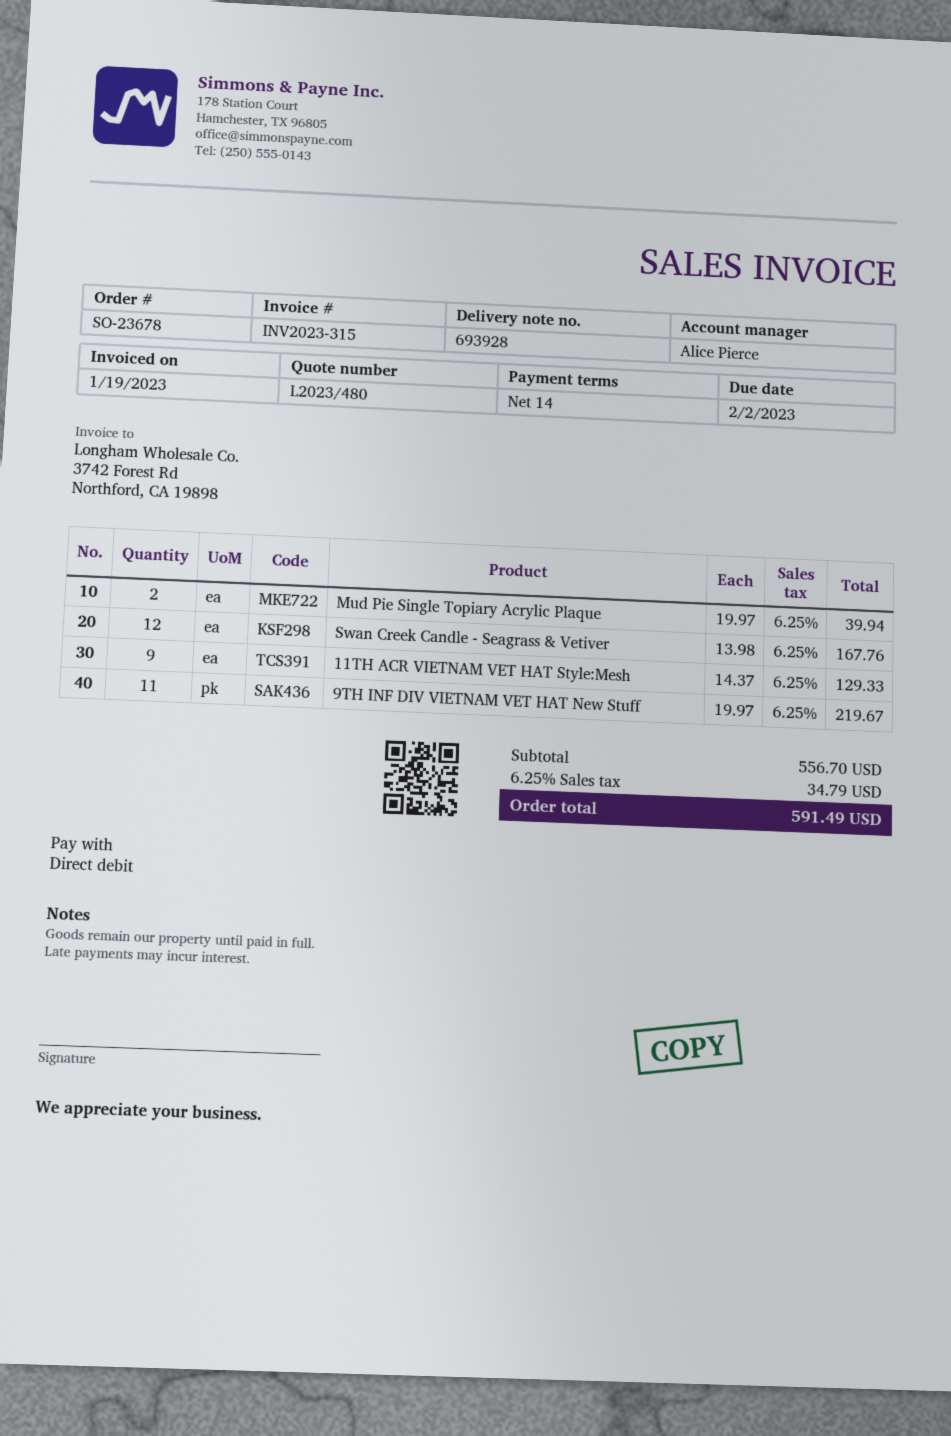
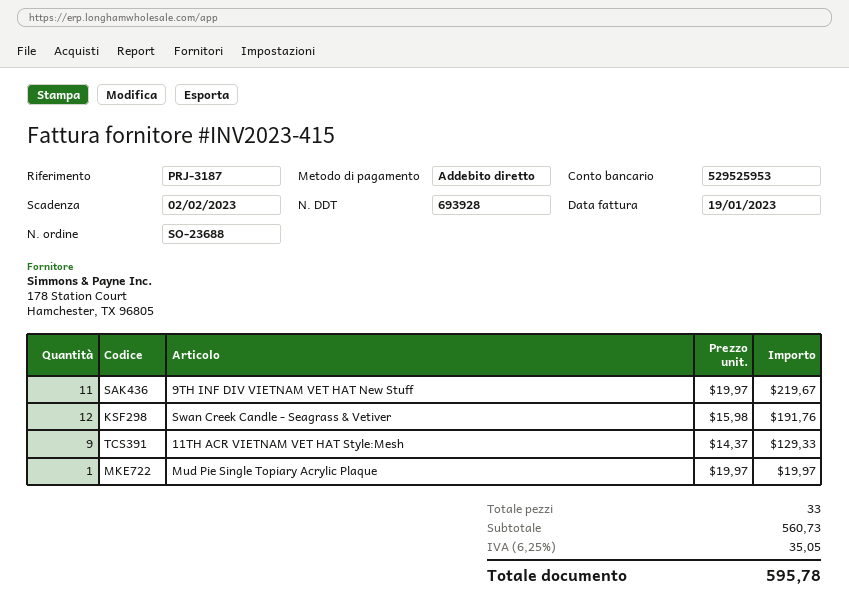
order number: SO-23678 -> SO-23688
invoice number: INV2023-315 -> INV2023-415
Mud Pie Single Topiary Acrylic Plaque: 2 x 19.97 = 39.94 -> 1 x 19.97 = 19.97
Swan Creek Candle - Seagrass & Vetiver: 12 x 13.98 = 167.76 -> 12 x 15.98 = 191.76
subtotal: 556.70 -> 560.73
tax: 6.25% = 34.79 -> 6.25% = 35.05
total: 591.49 -> 595.78

